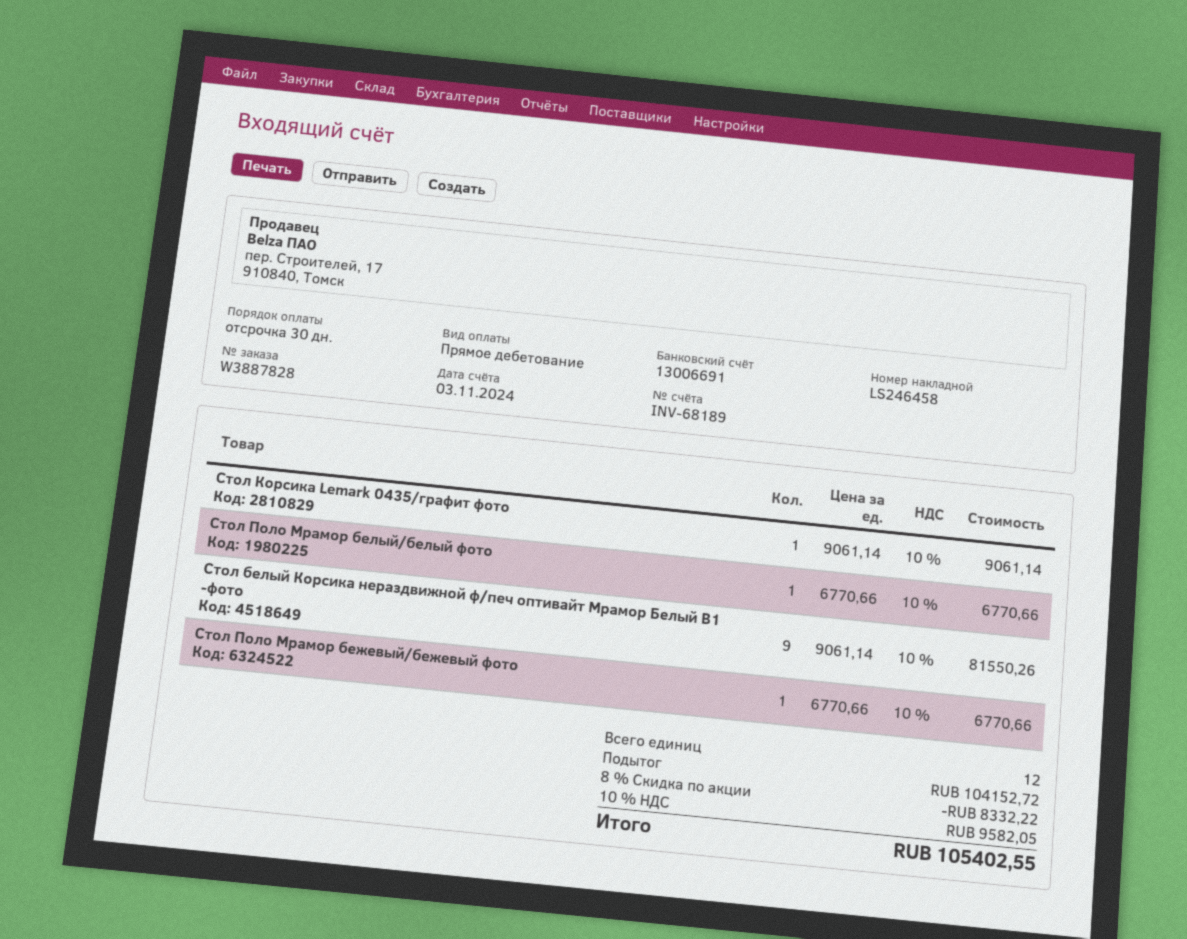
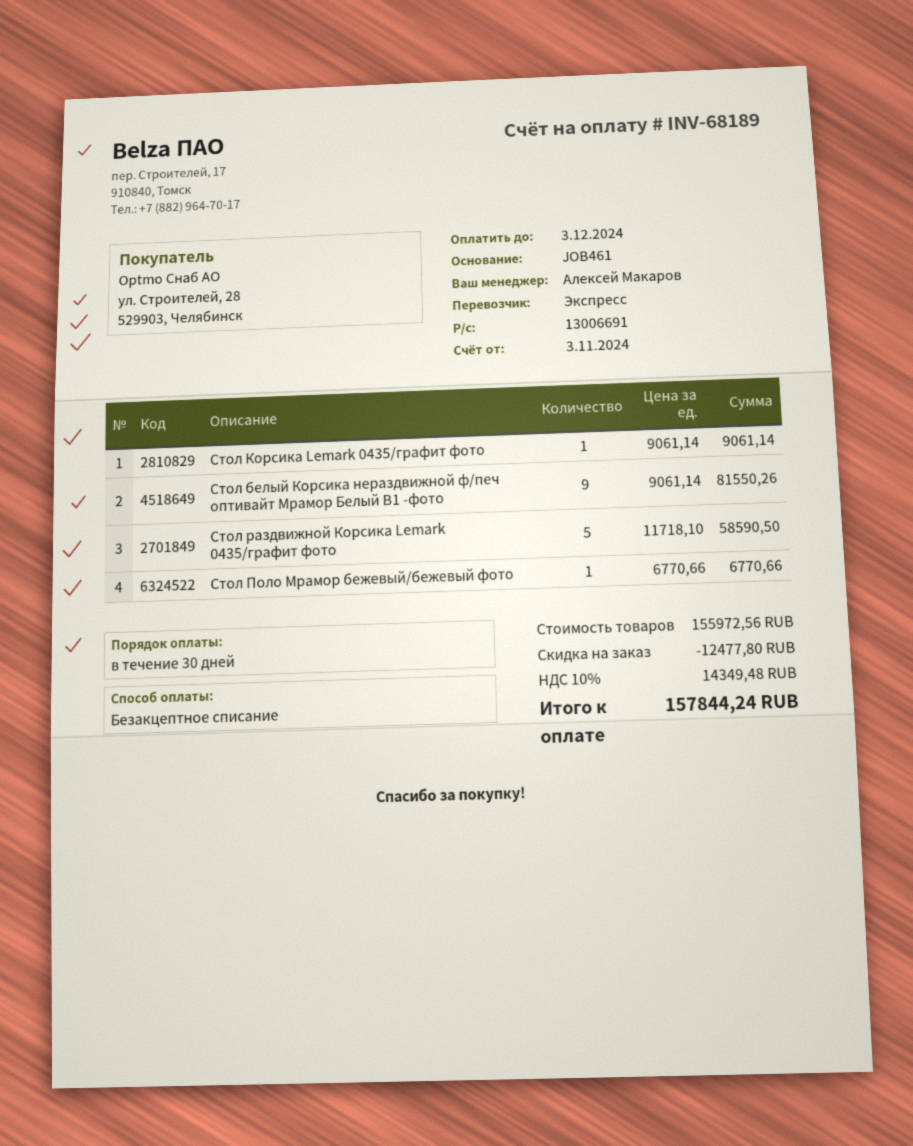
Стол Поло Мрамор белый/белый фото: 1 x 6770.66 = 6770.66 -> none
Стол раздвижной Корсика Lemark 0435/графит фото: none -> 5 x 11718.10 = 58590.50
subtotal: 104152.72 -> 155972.56
discount: 8332.22 -> 12477.80
tax: 10% = 9582.05 -> 10% = 14349.48
total: 105402.55 -> 157844.24

